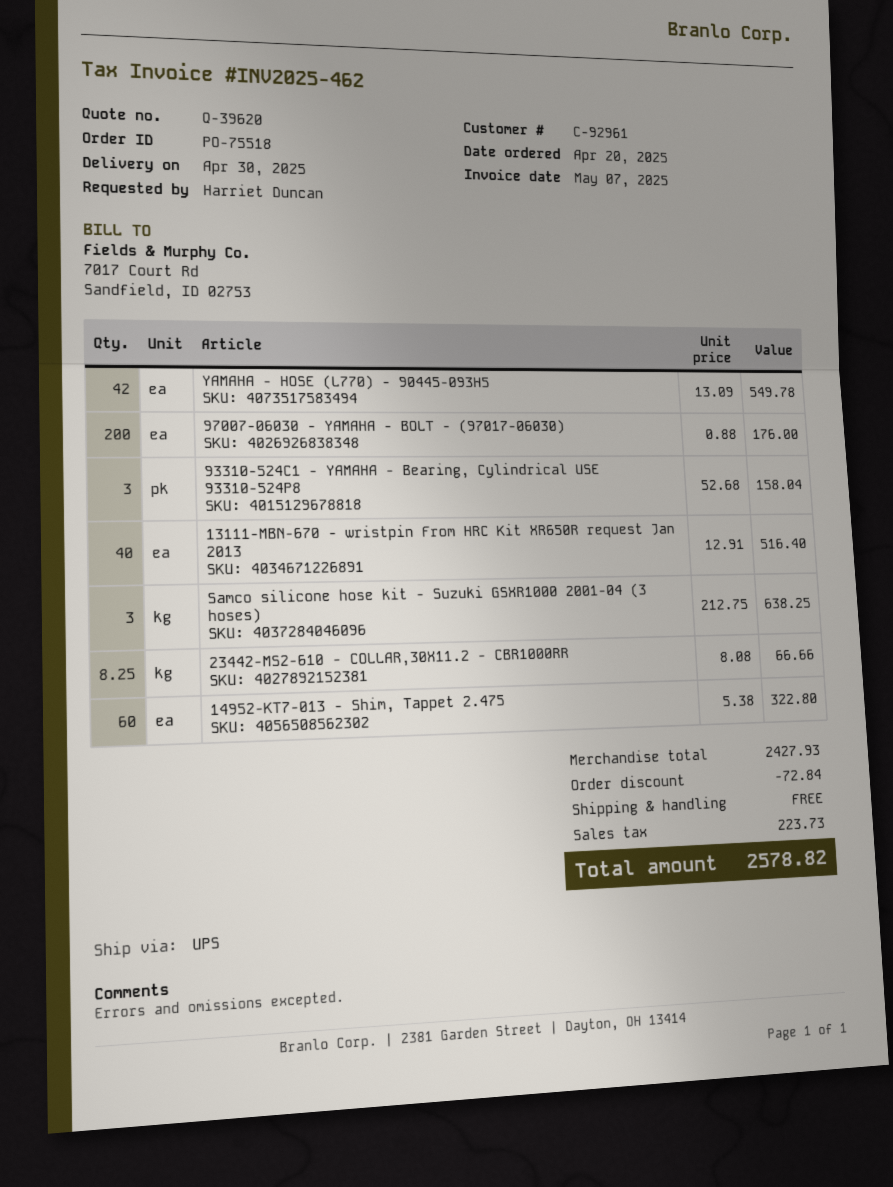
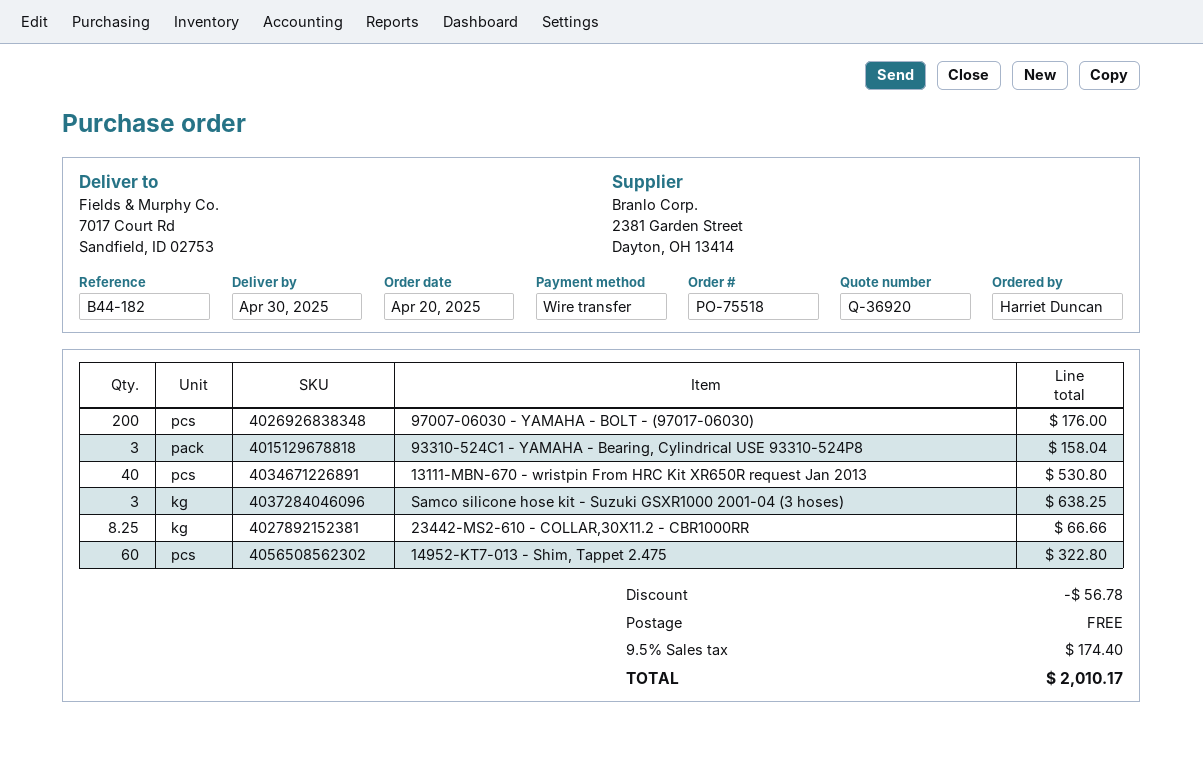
quote number: Q-39620 -> Q-36920
YAMAHA - HOSE (L770) - 90445-093H5: 42 for 549.78 -> none
13111-MBN-670 - wristpin From HRC Kit XR650R request Jan 2013: 40 for 516.40 -> 40 for 530.80
discount: 72.84 -> 56.78
tax: 223.73 -> 174.40
total: 2578.82 -> 2010.17

